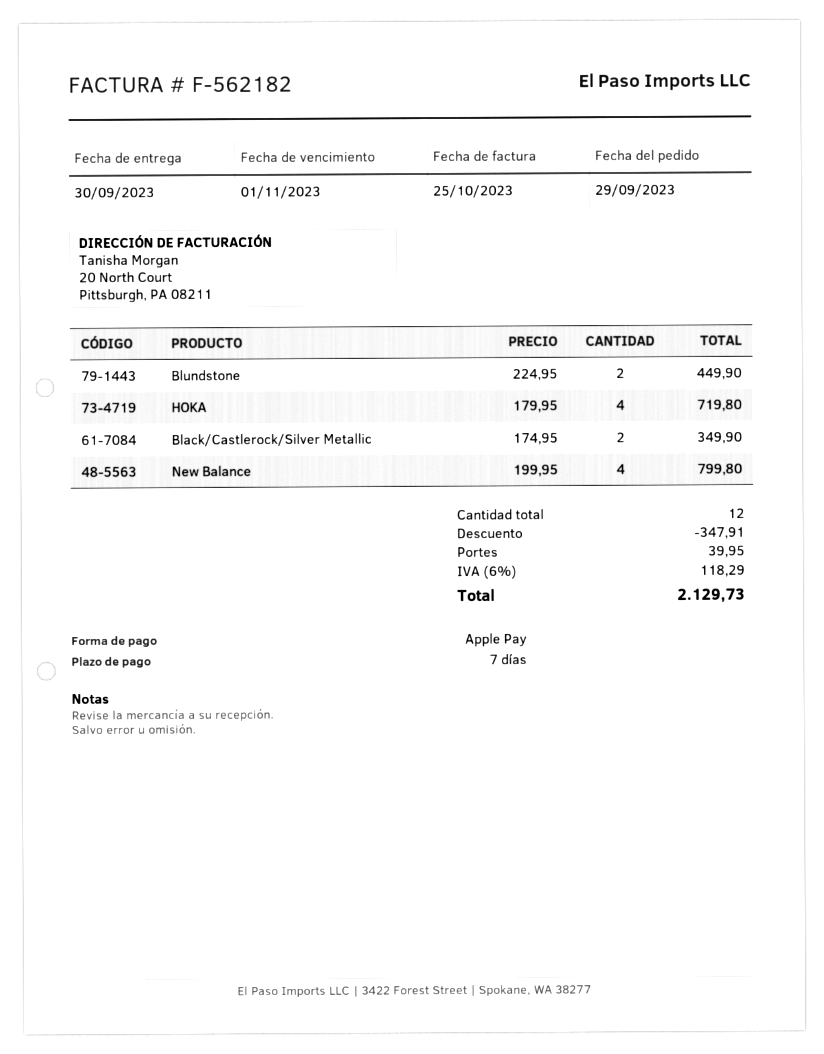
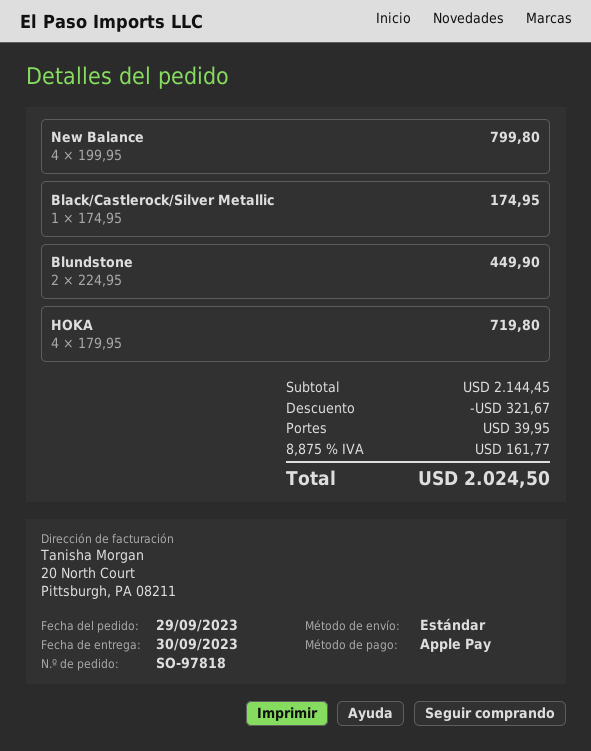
Black/Castlerock/Silver Metallic: 2 x 174.95 = 349.90 -> 1 x 174.95 = 174.95
discount: 347.91 -> 321.67
tax: 6% = 118.29 -> 8.875% = 161.77
total: 2129.73 -> 2024.50

